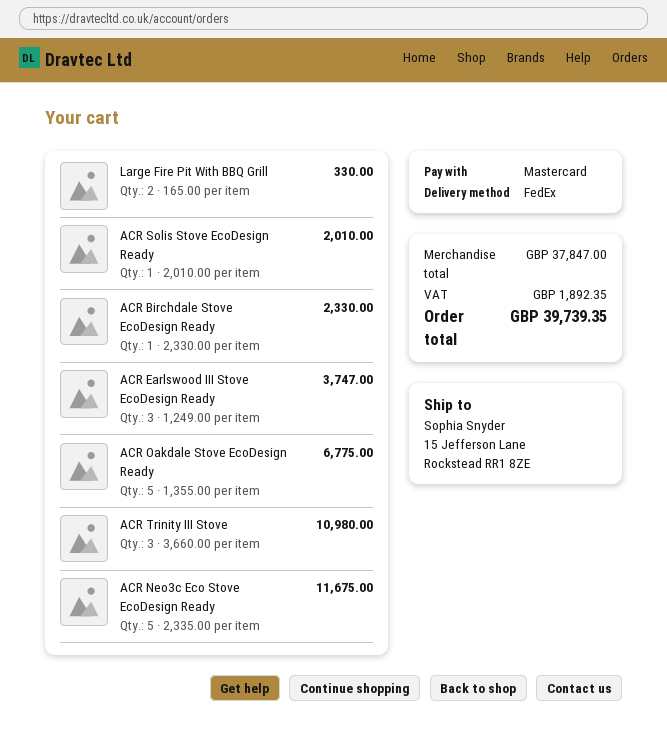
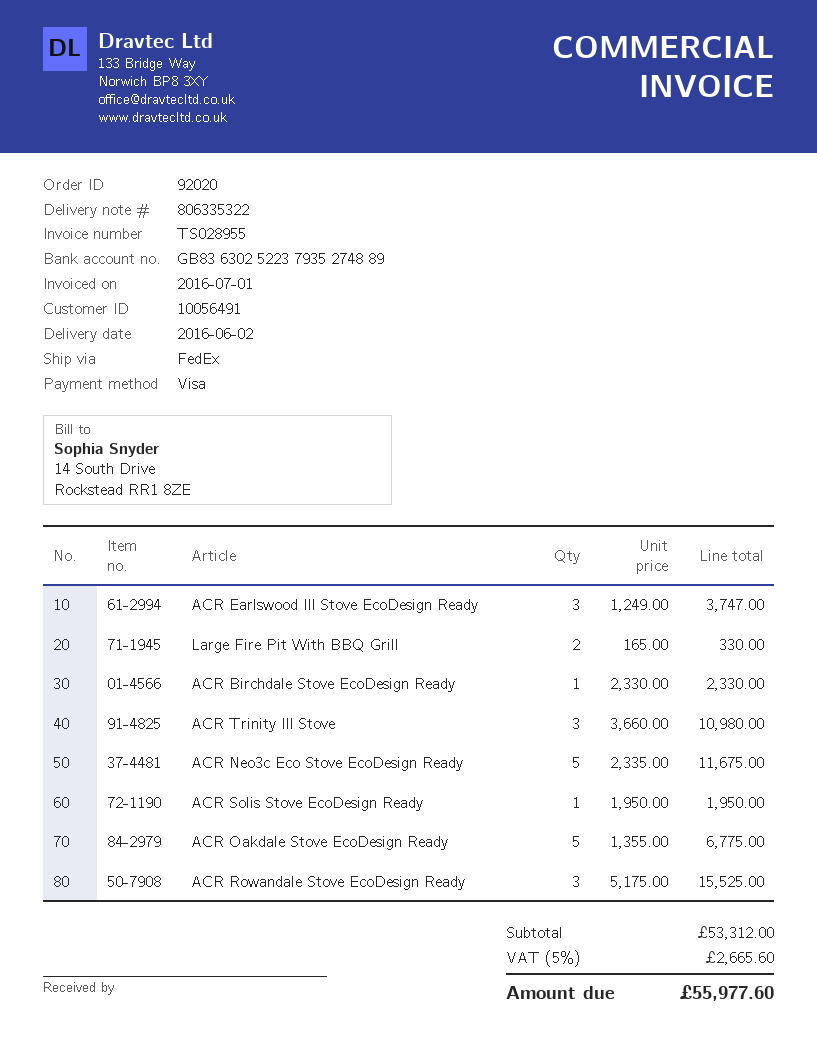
payment method: Mastercard -> Visa
ACR Solis Stove EcoDesign Ready: 1 x 2010.00 = 2010.00 -> 1 x 1950.00 = 1950.00
ACR Rowandale Stove EcoDesign Ready: none -> 3 x 5175.00 = 15525.00
subtotal: 37847.00 -> 53312.00
tax: 1892.35 -> 2665.60
total: 39739.35 -> 55977.60

